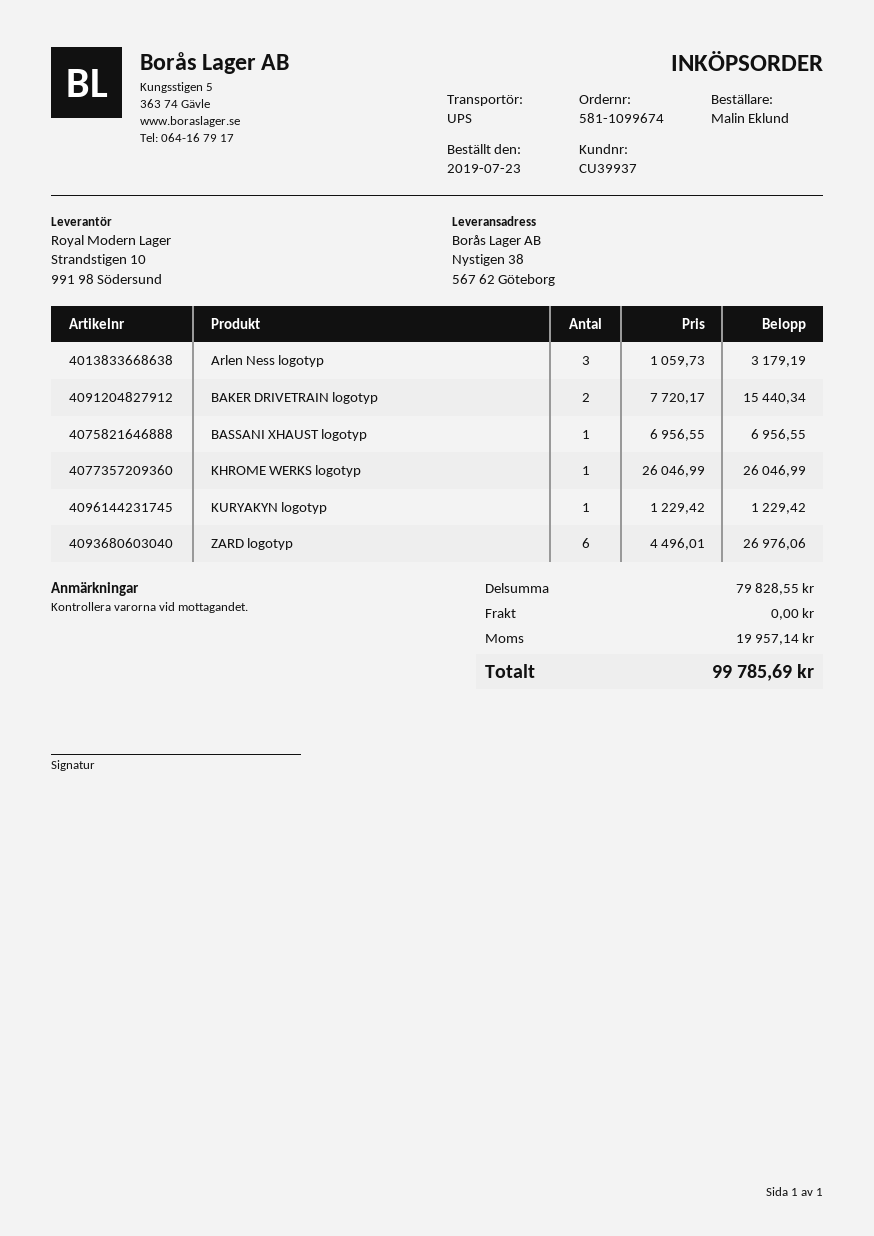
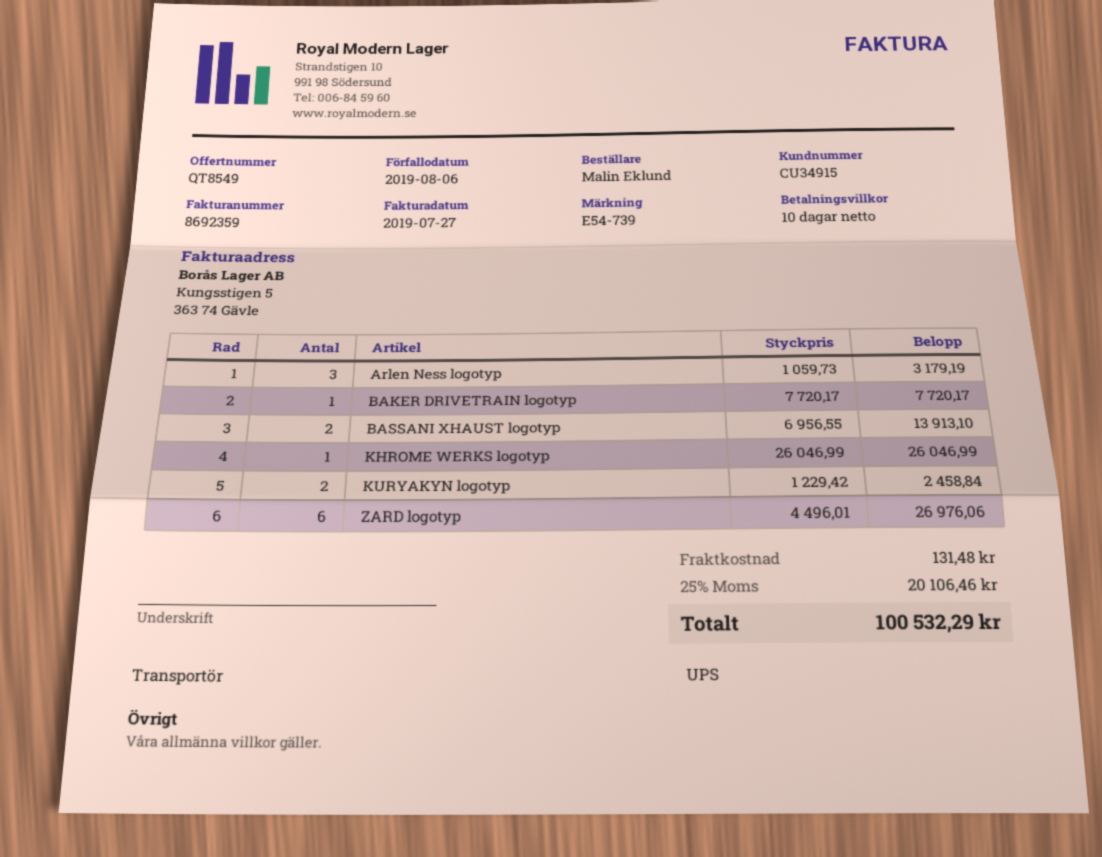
customer number: CU39937 -> CU34915
BAKER DRIVETRAIN logotyp: 2 x 7720.17 = 15440.34 -> 1 x 7720.17 = 7720.17
BASSANI XHAUST logotyp: 1 x 6956.55 = 6956.55 -> 2 x 6956.55 = 13913.10
KURYAKYN logotyp: 1 x 1229.42 = 1229.42 -> 2 x 1229.42 = 2458.84
shipping: 0.00 -> 131.48
tax: 19957.14 -> 20106.46
total: 99785.69 -> 100532.29

